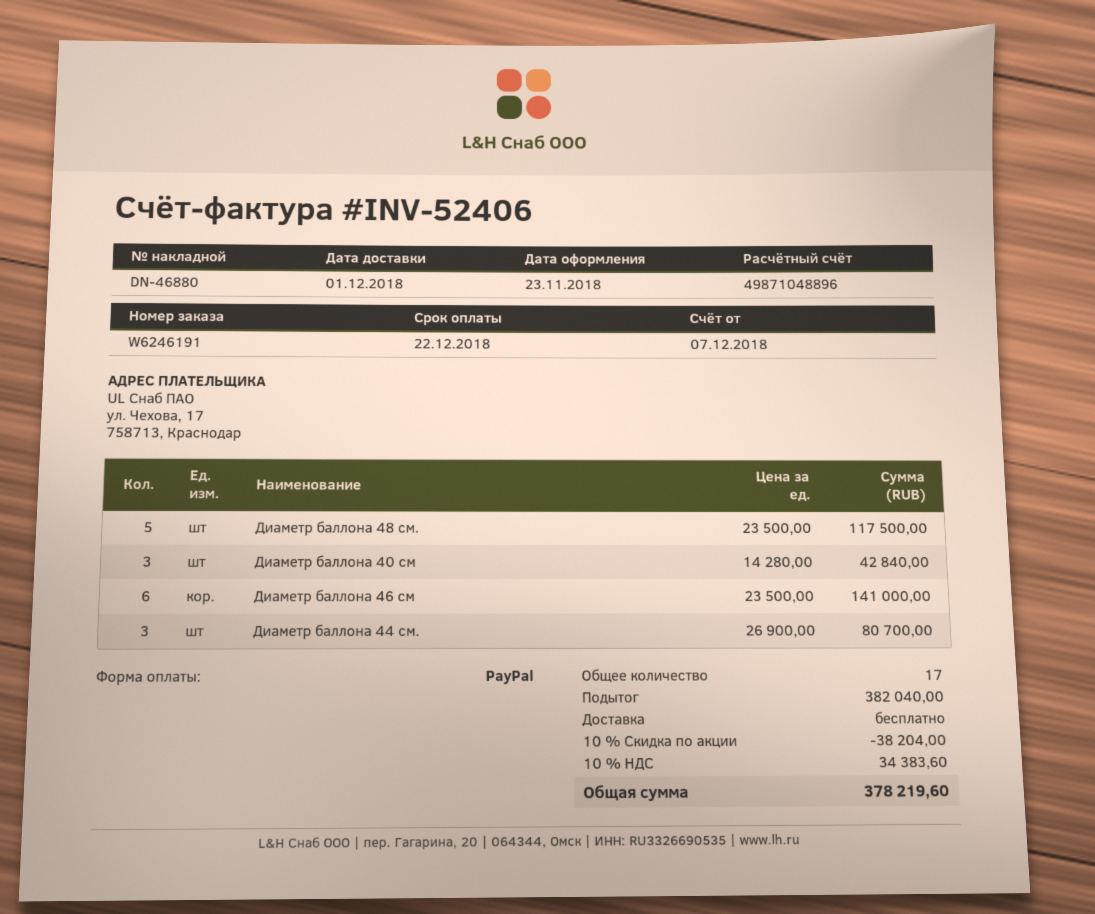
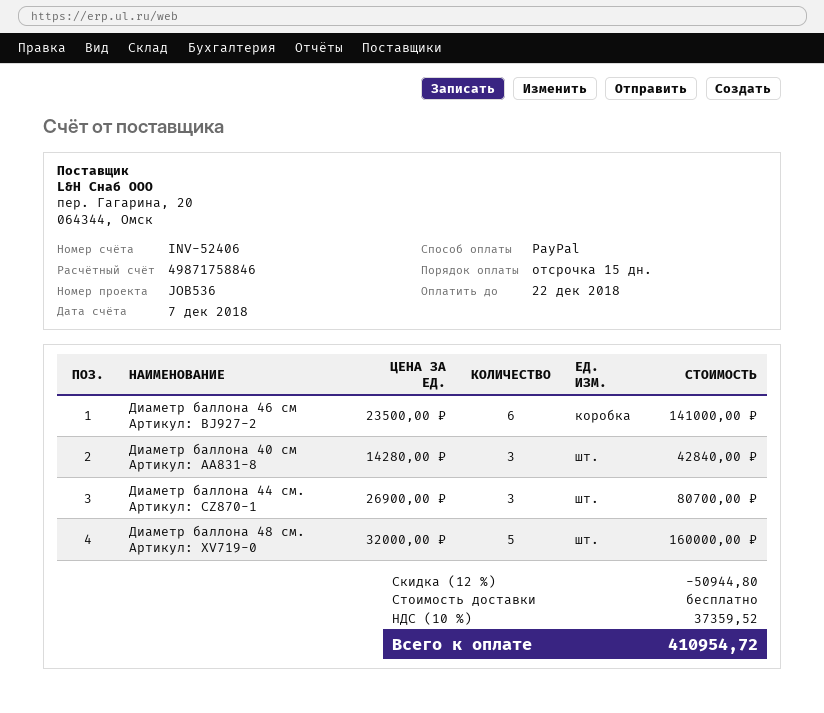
bank account: 49871048896 -> 49871758846
Диаметр баллона 48 см.: 5 x 23500.00 = 117500.00 -> 5 x 32000.00 = 160000.00
discount: 10% = 38204.00 -> 12% = 50944.80
tax: 10% = 34383.60 -> 10% = 37359.52
total: 378219.60 -> 410954.72

